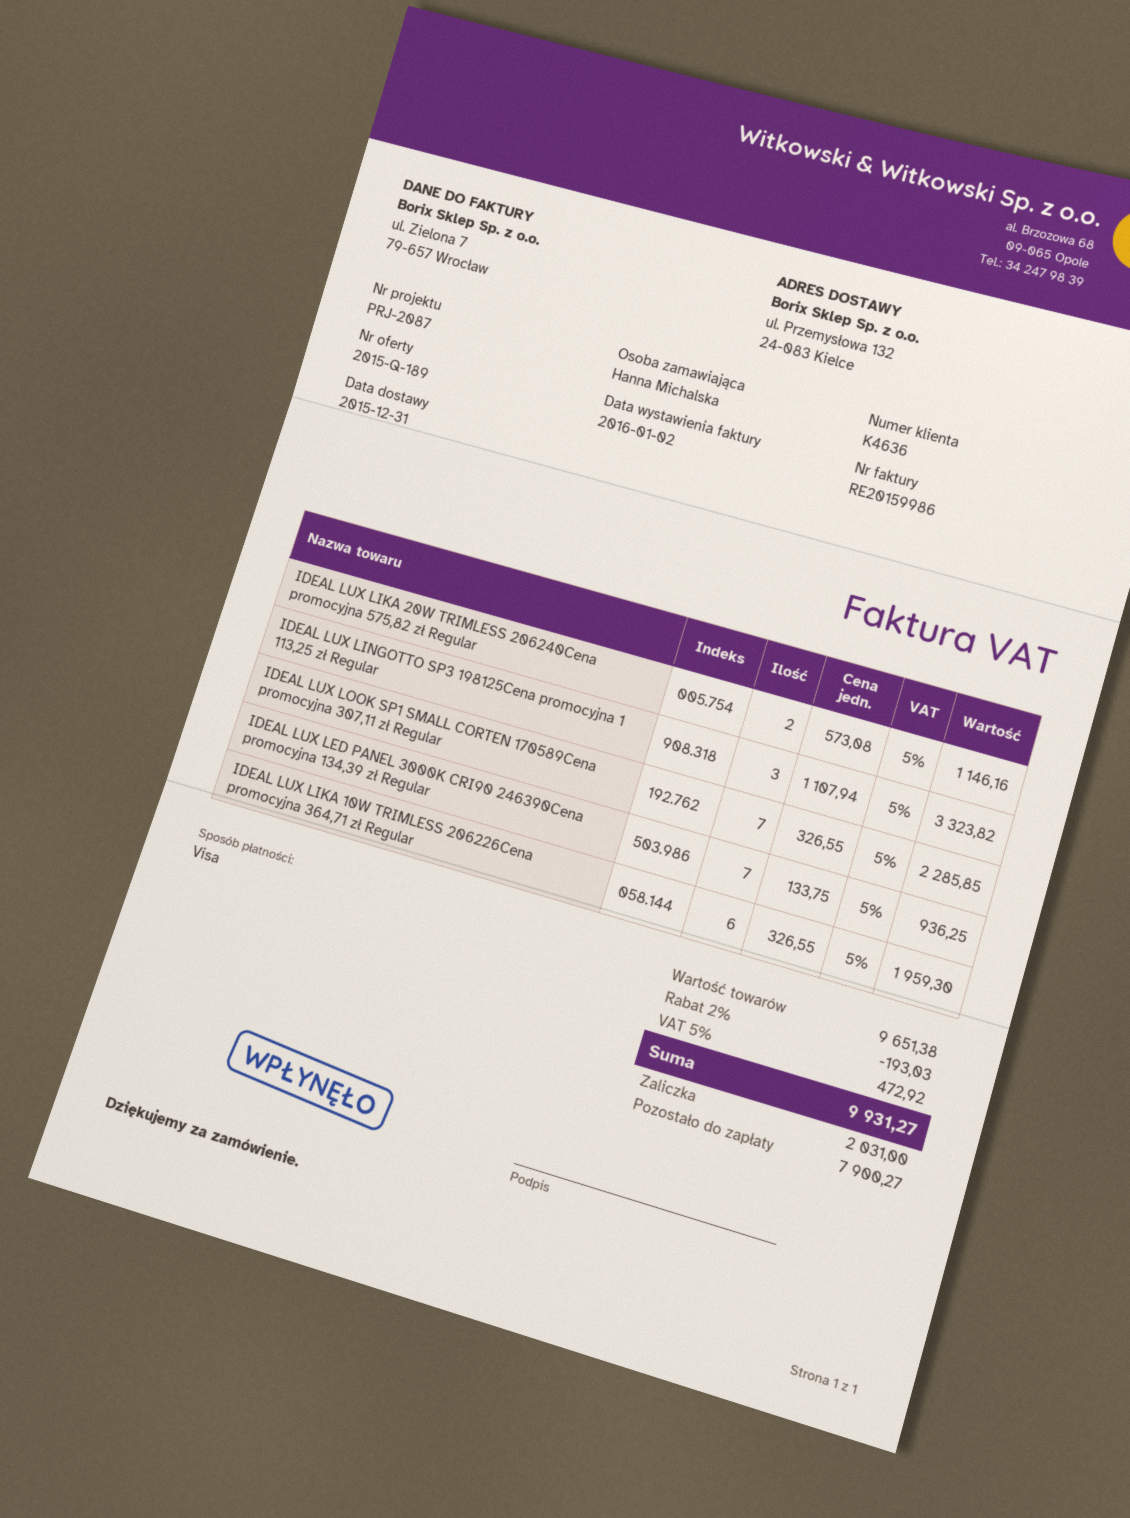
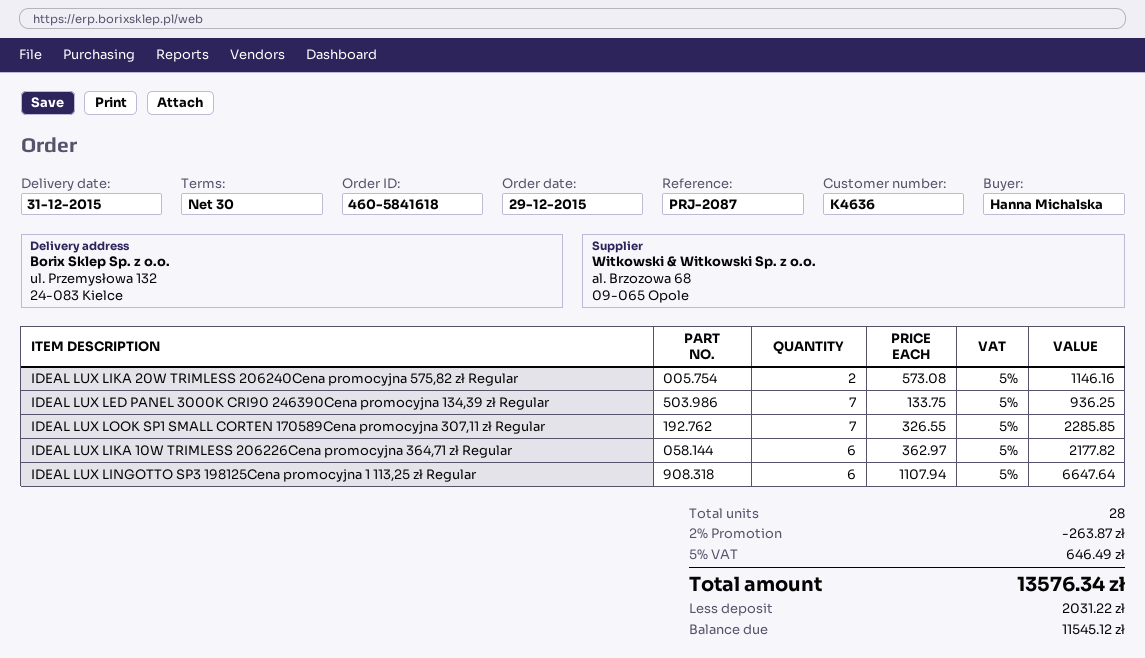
IDEAL LUX LINGOTTO SP3 198125Cena promocyjna 1 113,25 zł Regular: 3 x 1107.94 = 3323.82 -> 6 x 1107.94 = 6647.64
IDEAL LUX LIKA 10W TRIMLESS 206226Cena promocyjna 364,71 zł Regular: 6 x 326.55 = 1959.30 -> 6 x 362.97 = 2177.82
discount: 2% = 193.03 -> 2% = 263.87
tax: 5% = 472.92 -> 5% = 646.49
total: 9931.27 -> 13576.34
deposit: 2031.00 -> 2031.22
balance: 7900.27 -> 11545.12

